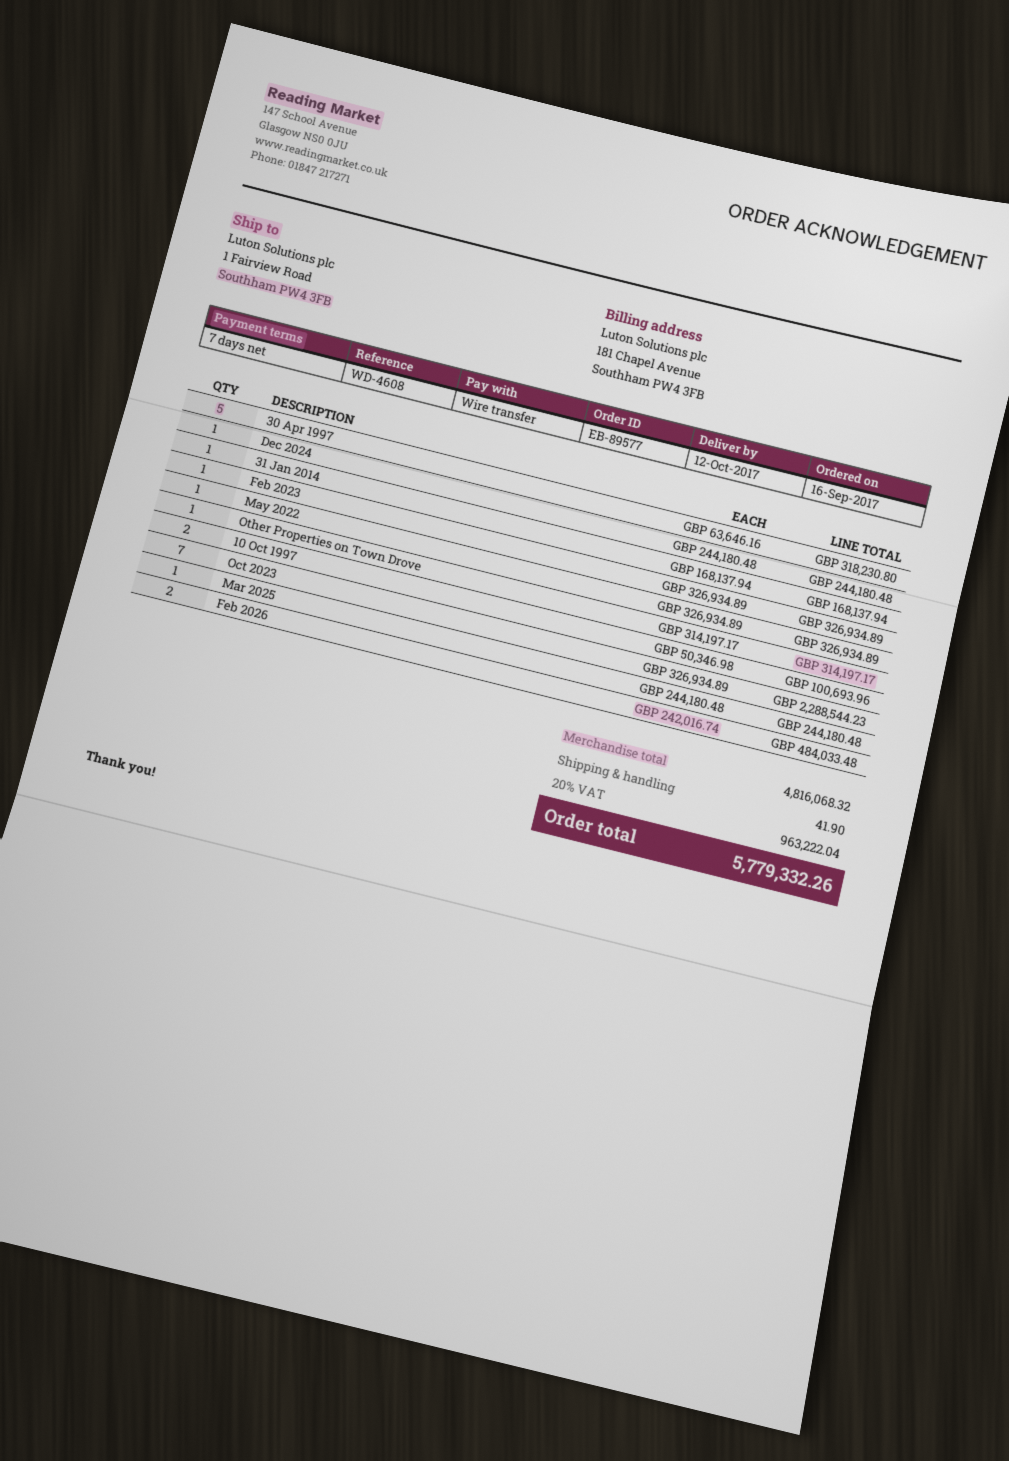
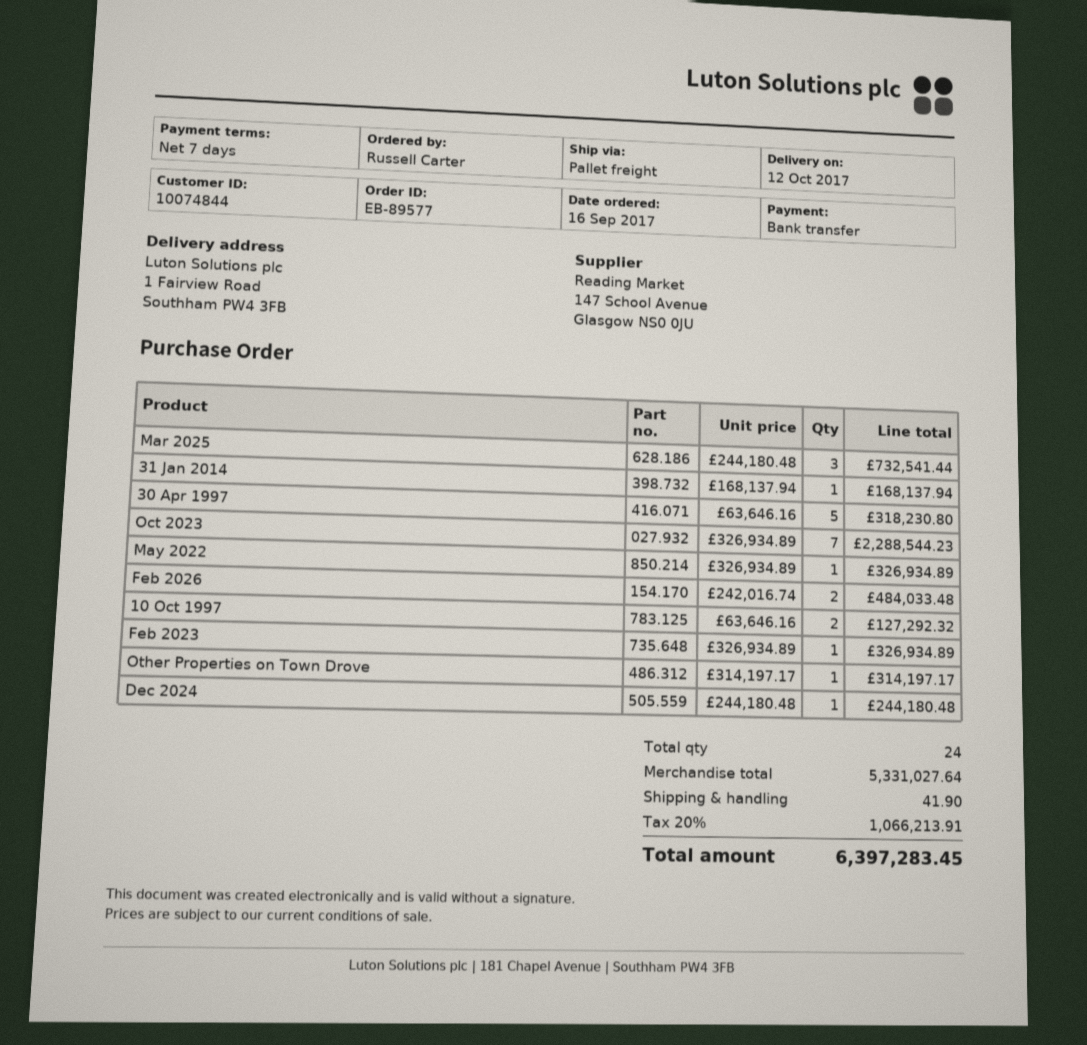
10 Oct 1997: 2 x 50346.98 = 100693.96 -> 2 x 63646.16 = 127292.32
Mar 2025: 1 x 244180.48 = 244180.48 -> 3 x 244180.48 = 732541.44
subtotal: 4816068.32 -> 5331027.64
tax: 20% = 963222.04 -> 20% = 1066213.91
total: 5779332.26 -> 6397283.45

